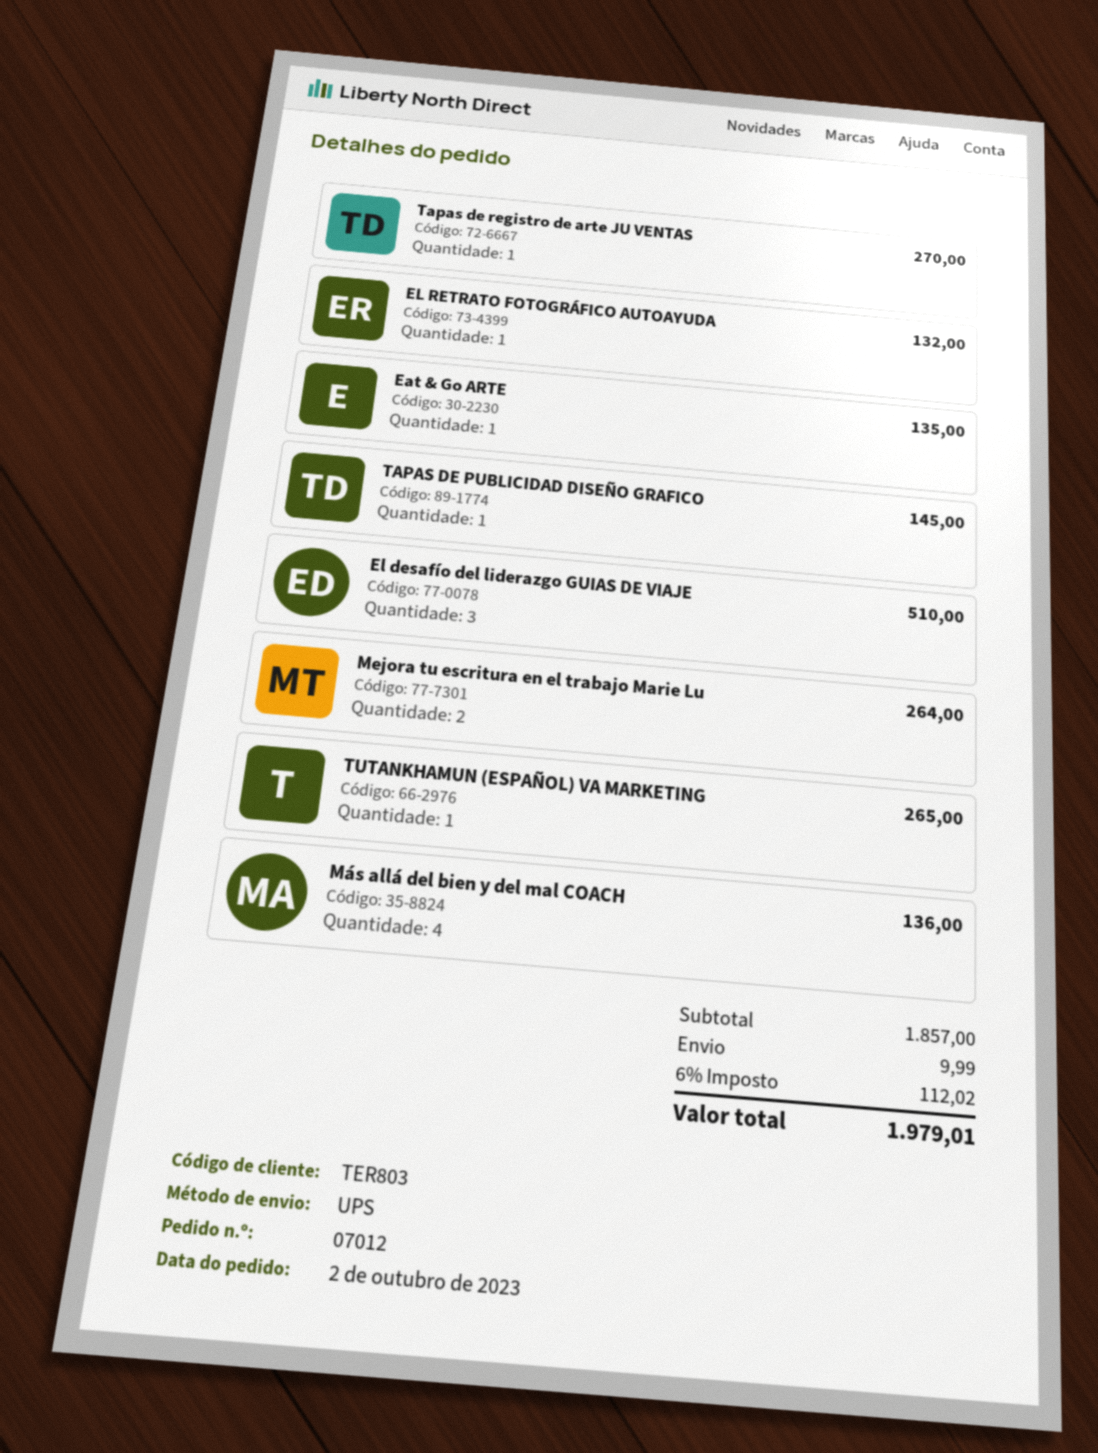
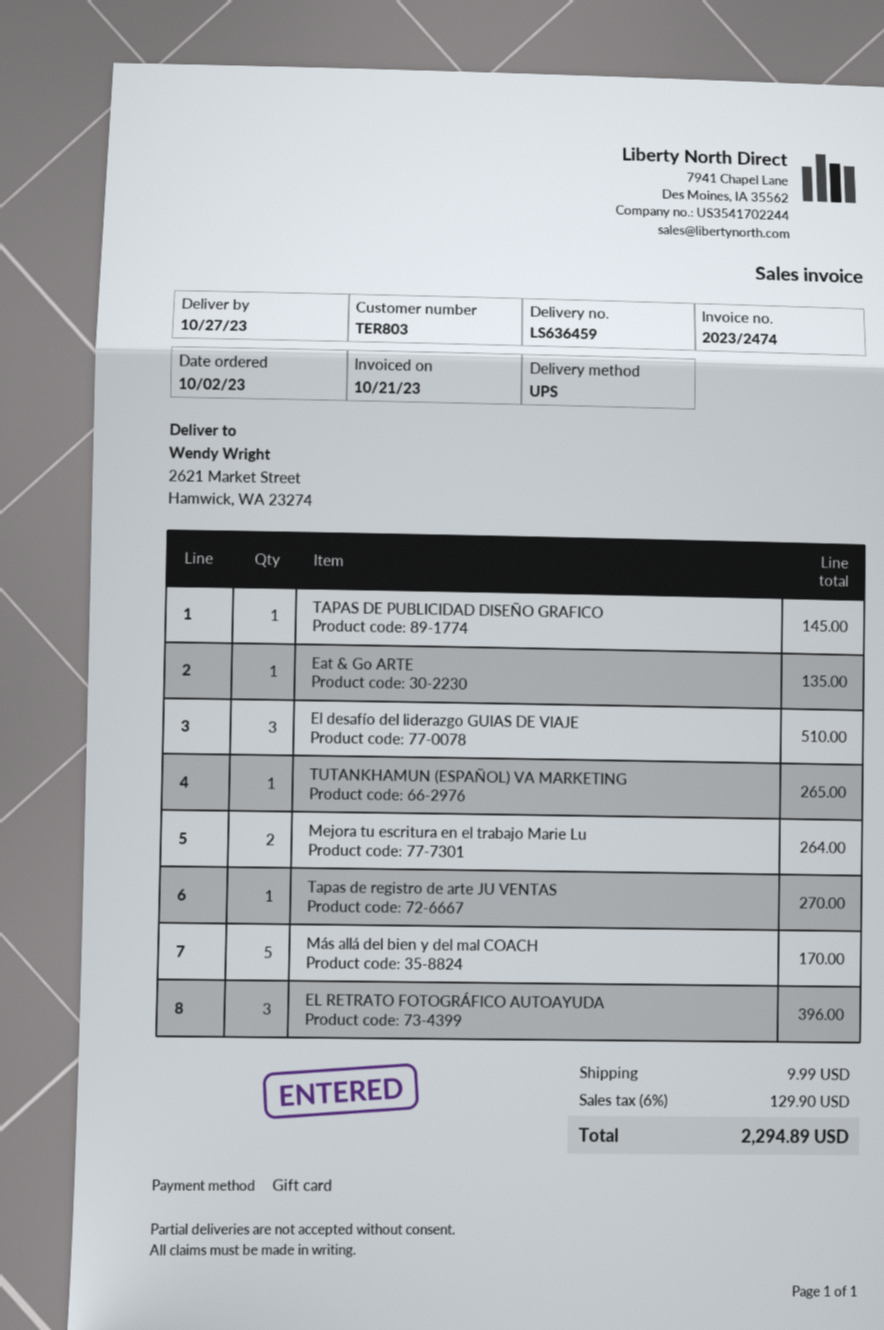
EL RETRATO FOTOGRÁFICO AUTOAYUDA: 1 for 132.00 -> 3 for 396.00
Más allá del bien y del mal COACH: 4 for 136.00 -> 5 for 170.00
tax: 6% = 112.02 -> 6% = 129.90
total: 1979.01 -> 2294.89

